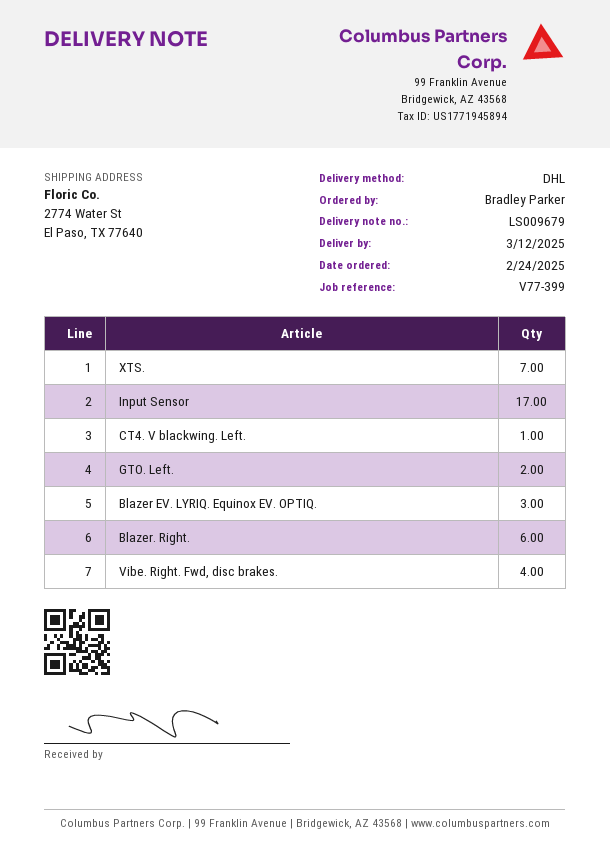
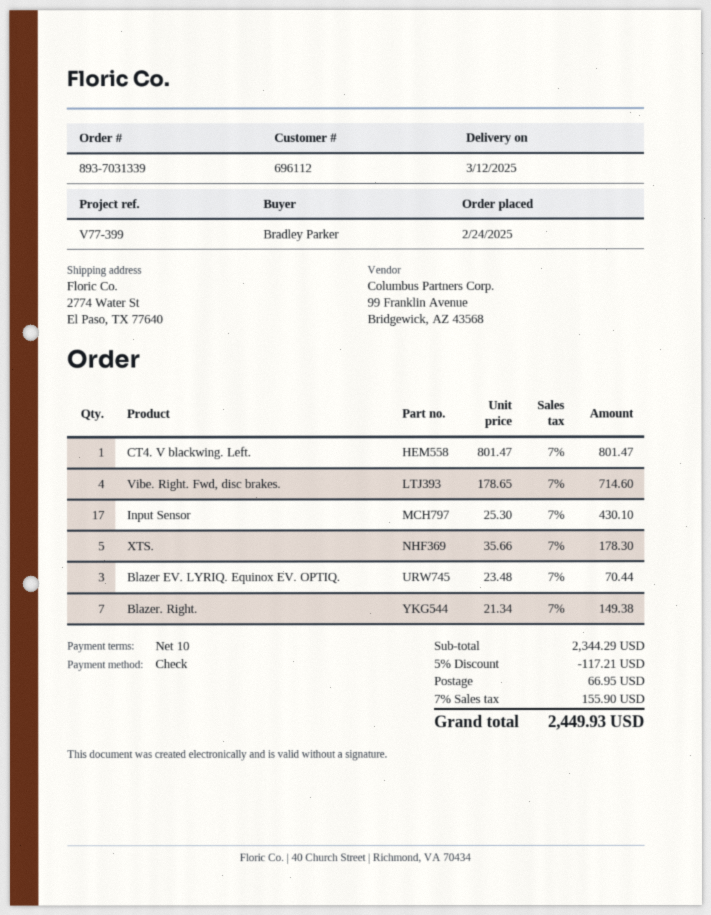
XTS.: 7 -> 5
GTO. Left.: 2 -> none
Blazer. Right.: 6 -> 7

